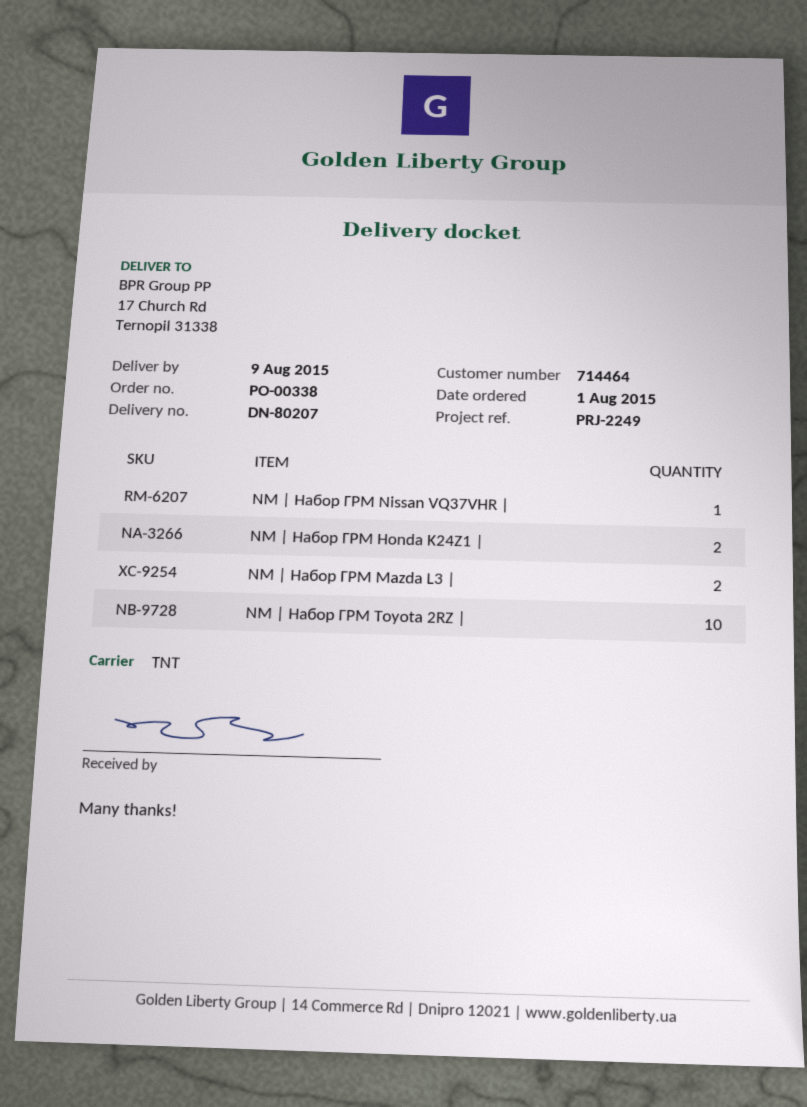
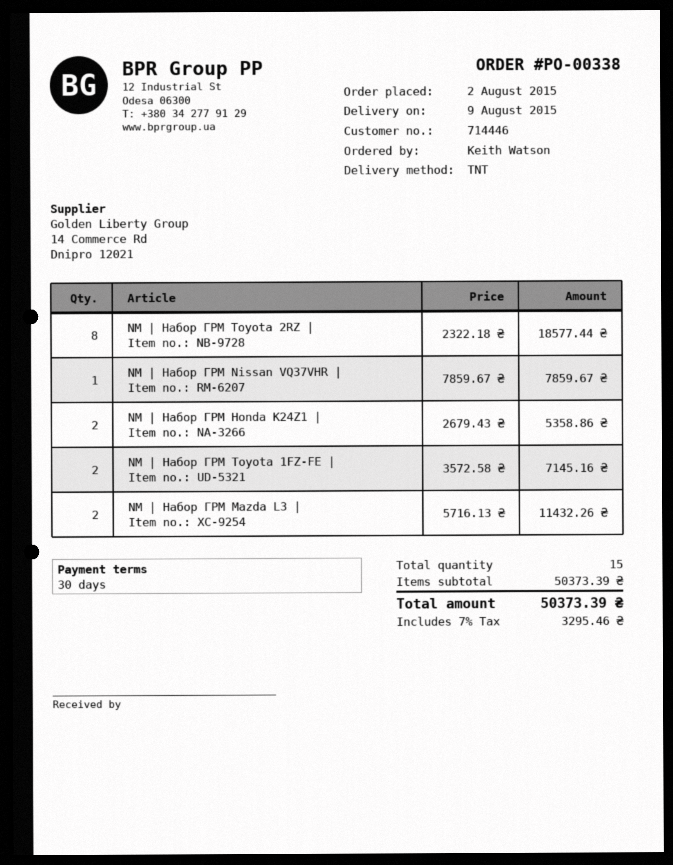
order date: 2015-08-01 -> 2015-08-02
customer number: 714464 -> 714446
NM | Набор ГРМ Toyota 2RZ |: 10 -> 8
NM | Набор ГРМ Toyota 1FZ-FE |: none -> 2

